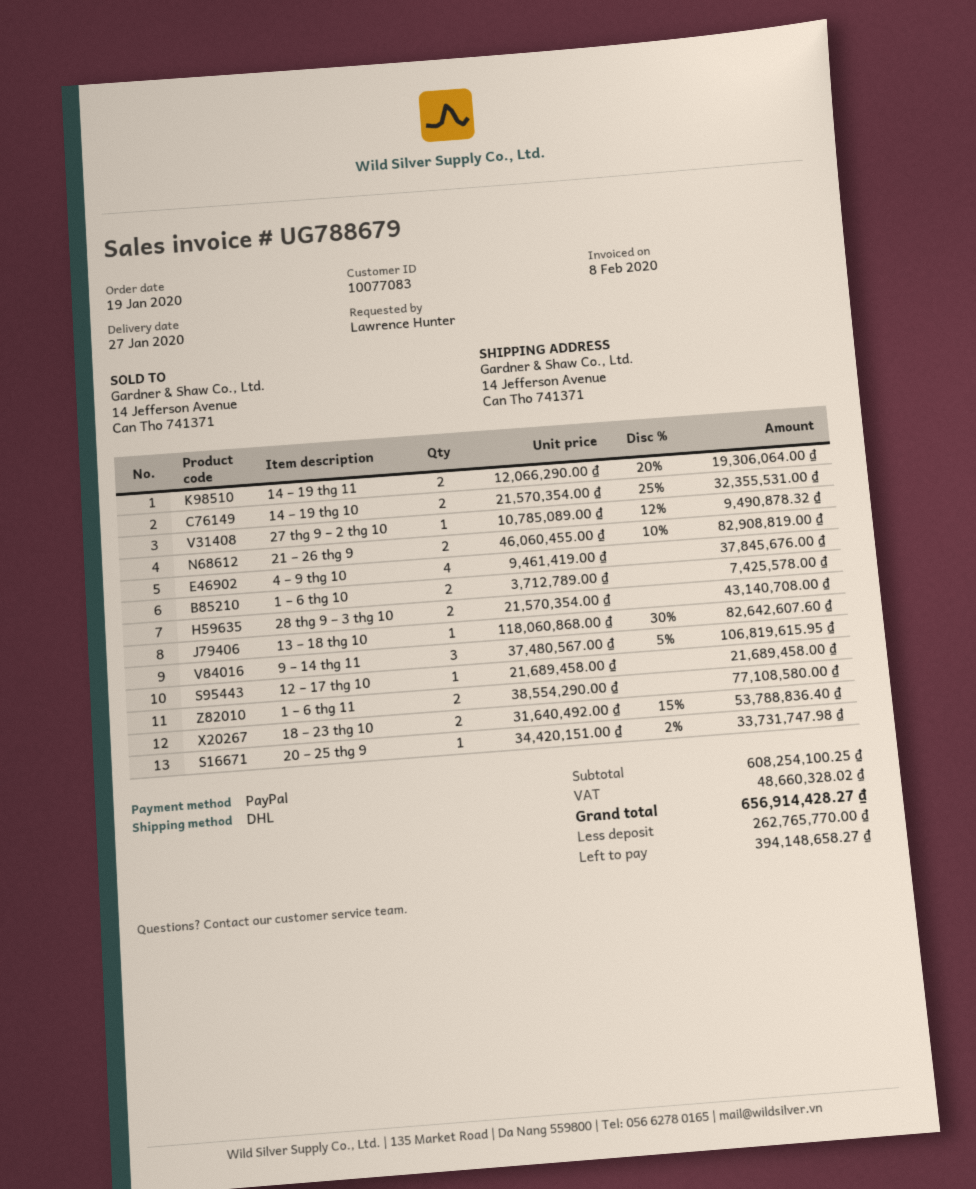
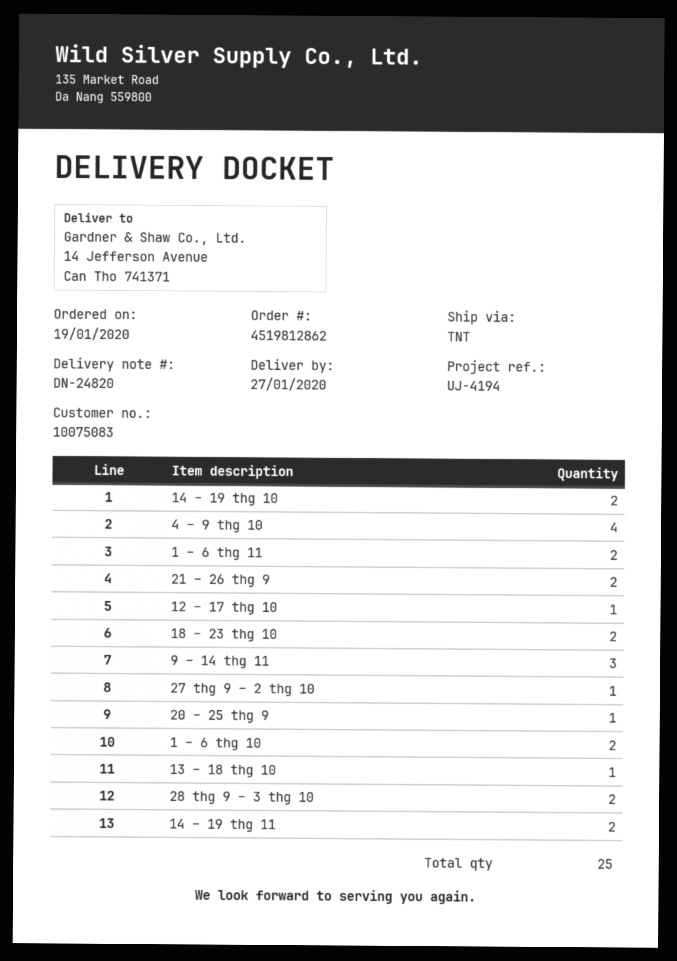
customer number: 10077083 -> 10075083
shipping method: DHL -> TNT

